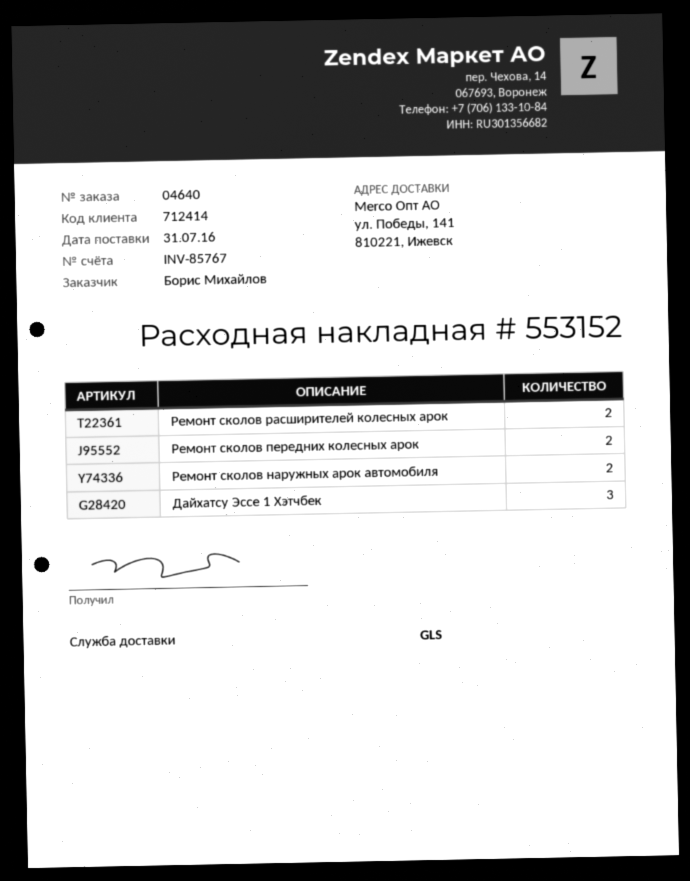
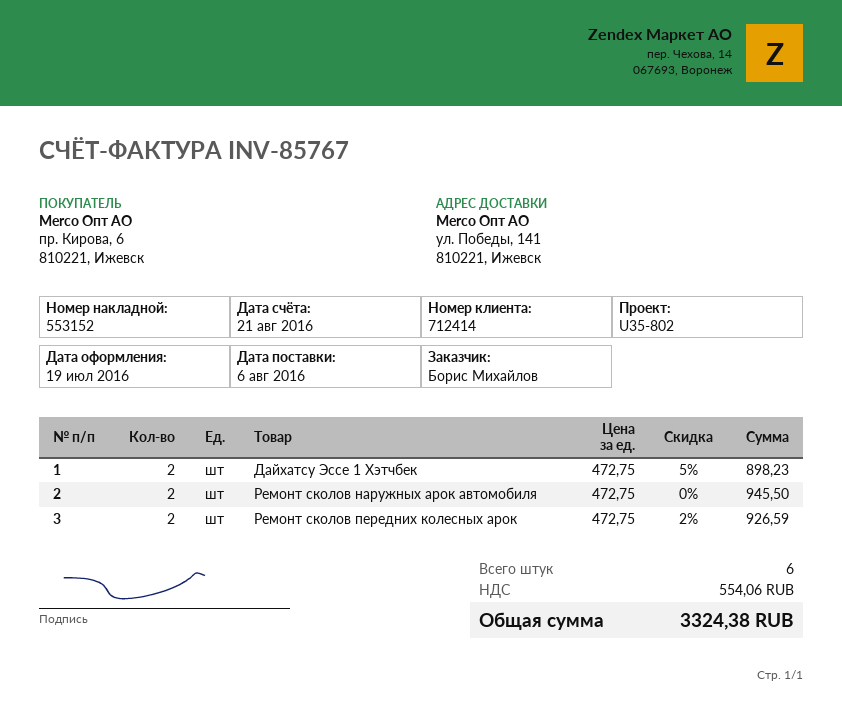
delivery date: 2016-07-31 -> 2016-08-06
Ремонт сколов расширителей колесных арок: 2 -> none
Дайхатсу Эссе 1 Хэтчбек: 3 -> 2

